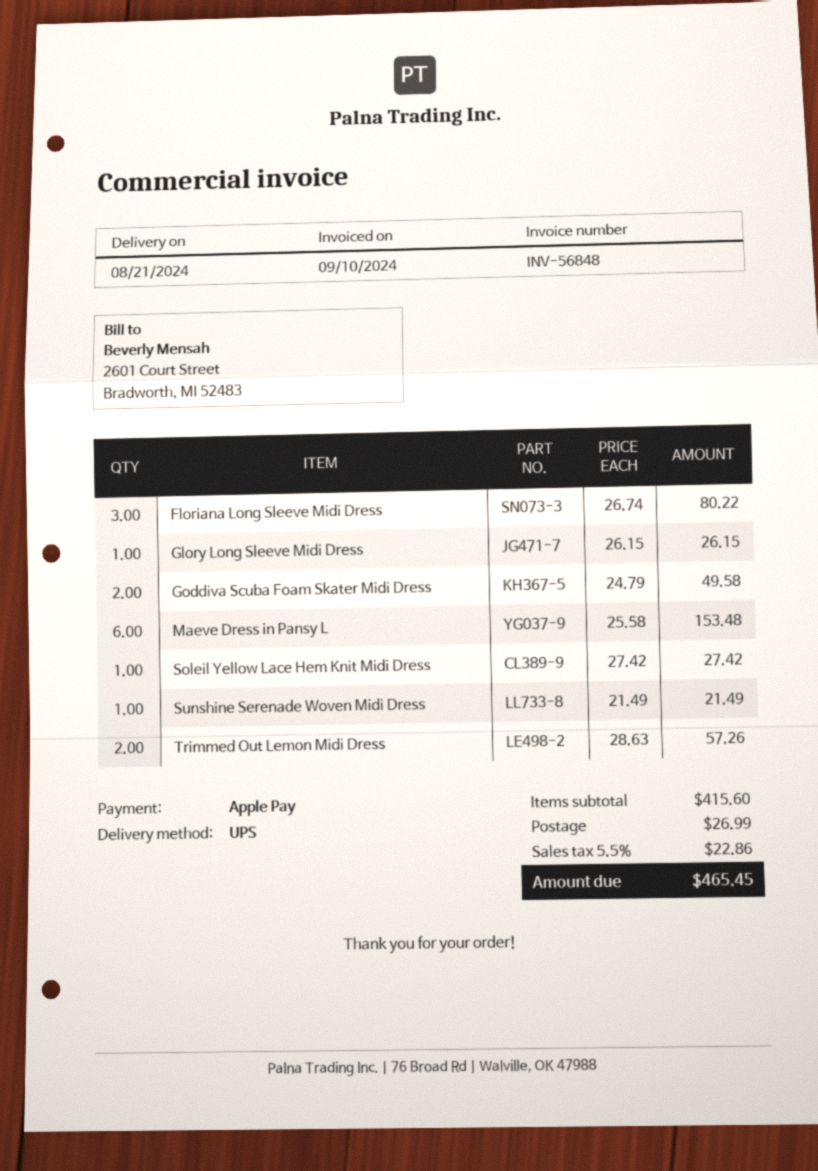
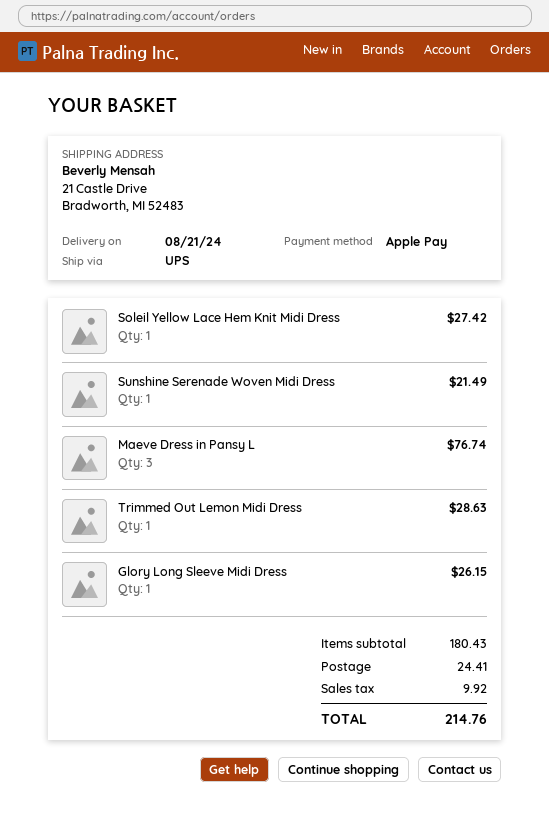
Floriana Long Sleeve Midi Dress: 3 for 80.22 -> none
Goddiva Scuba Foam Skater Midi Dress: 2 for 49.58 -> none
Maeve Dress in Pansy L: 6 for 153.48 -> 3 for 76.74
Trimmed Out Lemon Midi Dress: 2 for 57.26 -> 1 for 28.63
subtotal: 415.60 -> 180.43
shipping: 26.99 -> 24.41
tax: 22.86 -> 9.92
total: 465.45 -> 214.76

